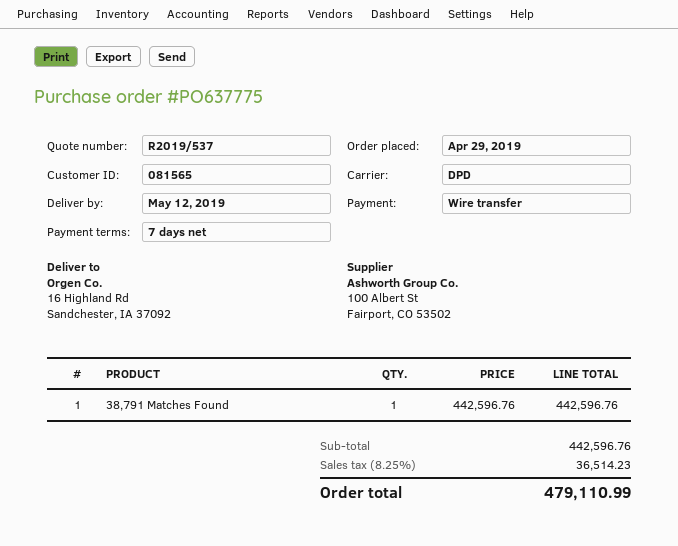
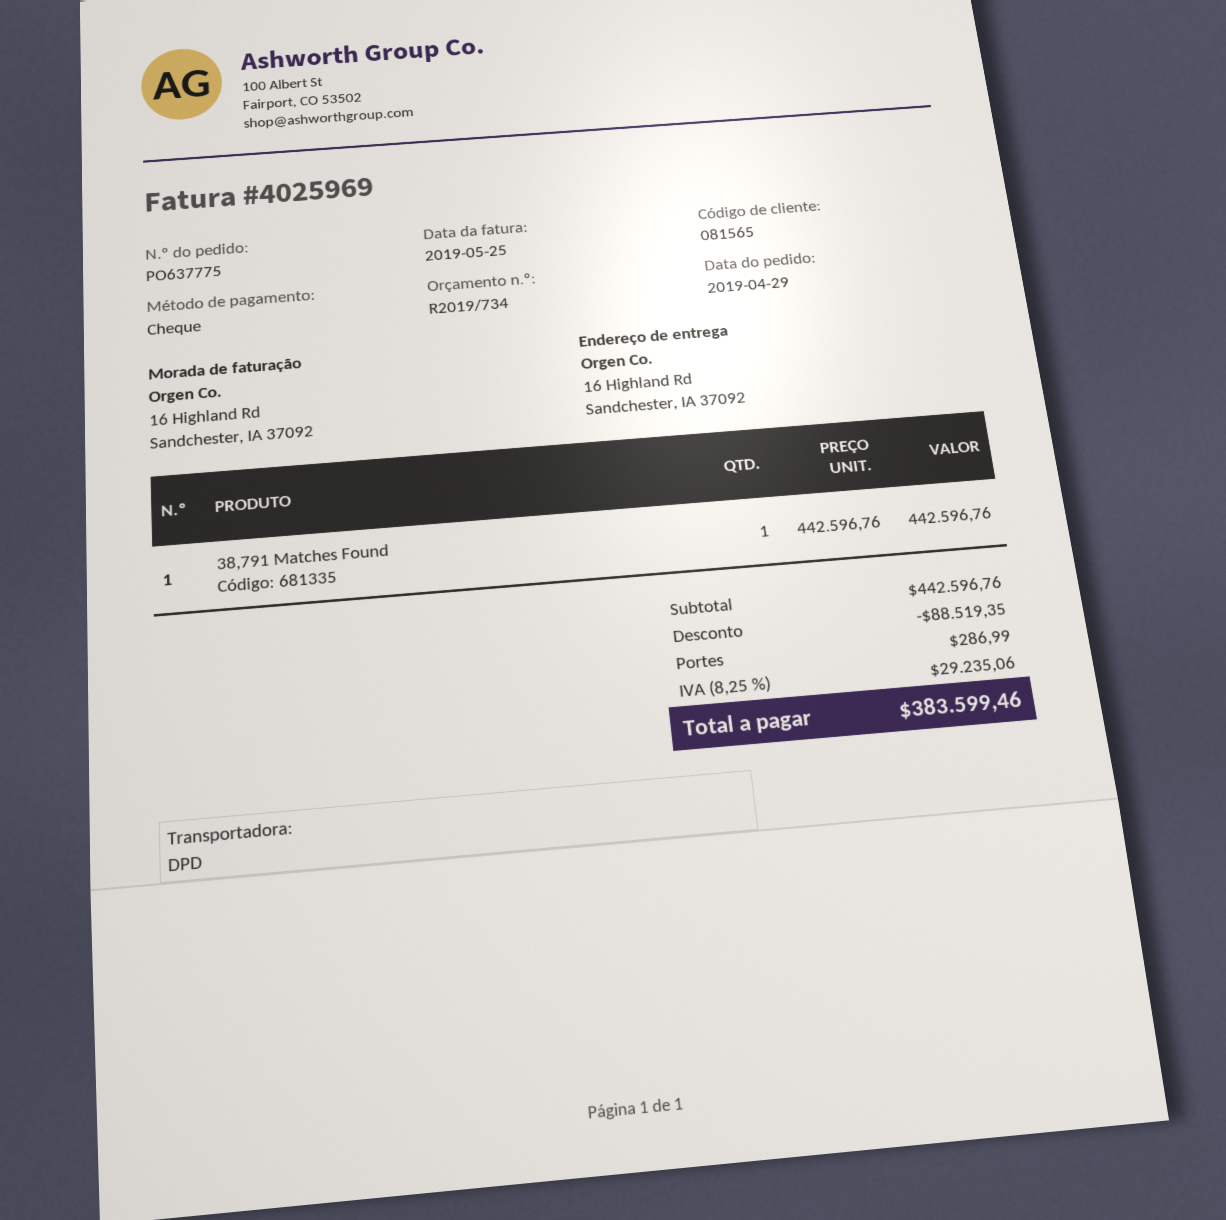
quote number: R2019/537 -> R2019/734
payment method: bank transfer -> cheque
discount: none -> 88519.35
shipping: none -> 286.99
tax: 8.25% = 36514.23 -> 8.25% = 29235.06
total: 479110.99 -> 383599.46

